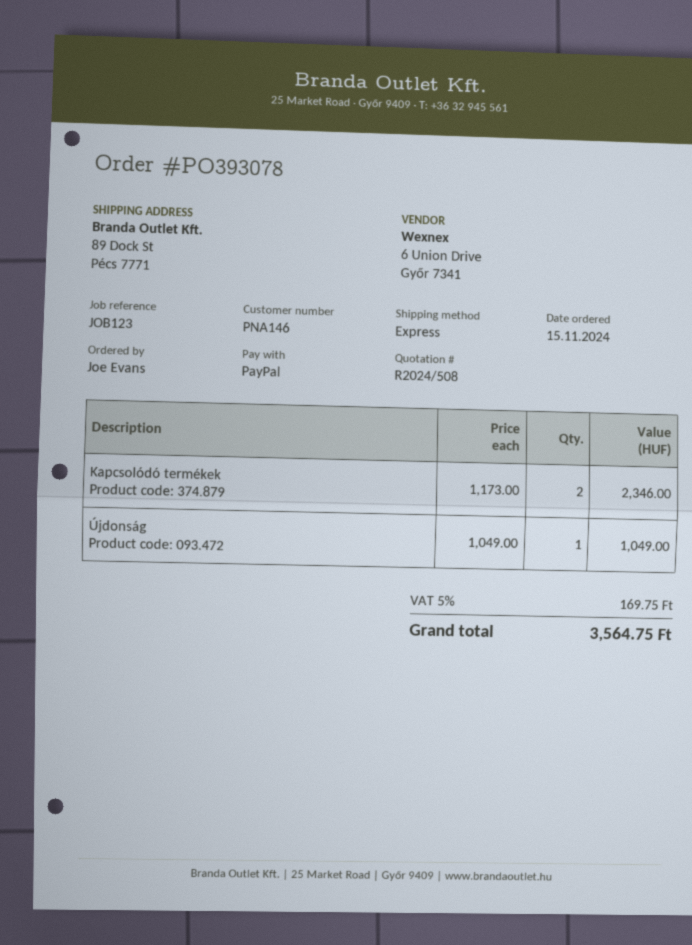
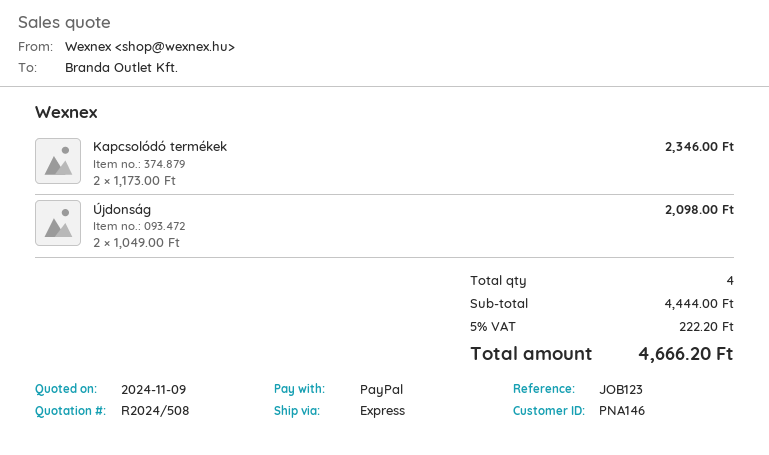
Újdonság: 1 x 1049.00 = 1049.00 -> 2 x 1049.00 = 2098.00
tax: 5% = 169.75 -> 5% = 222.20
total: 3564.75 -> 4666.20

